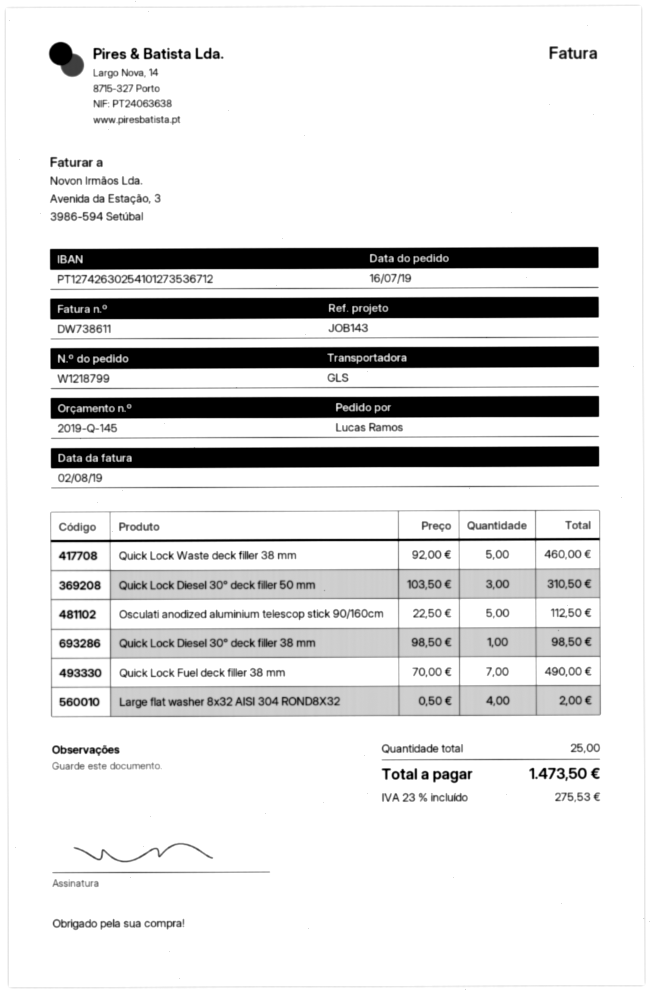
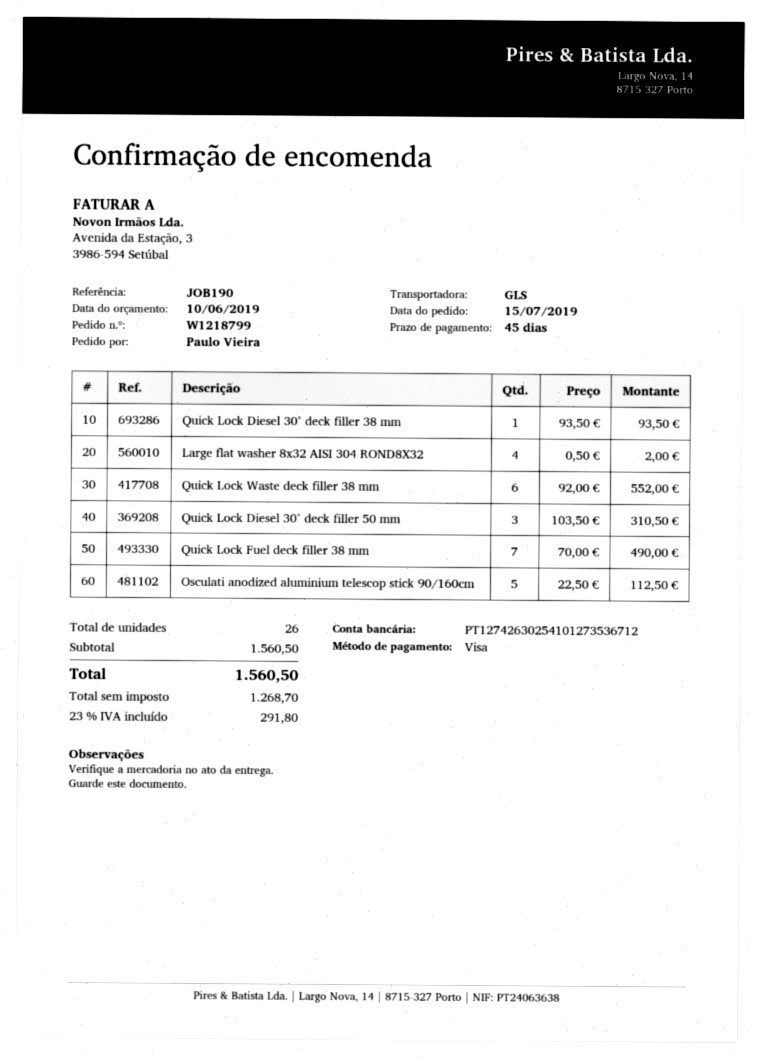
order date: 2019-07-16 -> 2019-07-15
reference: JOB143 -> JOB190
ordered by: Lucas Ramos -> Paulo Vieira
Quick Lock Waste deck filler 38 mm: 5 x 92.00 = 460.00 -> 6 x 92.00 = 552.00
Quick Lock Diesel 30° deck filler 38 mm: 1 x 98.50 = 98.50 -> 1 x 93.50 = 93.50
total quantity: 25 -> 26
tax: 23% = 275.53 -> 23% = 291.80
total: 1473.50 -> 1560.50

